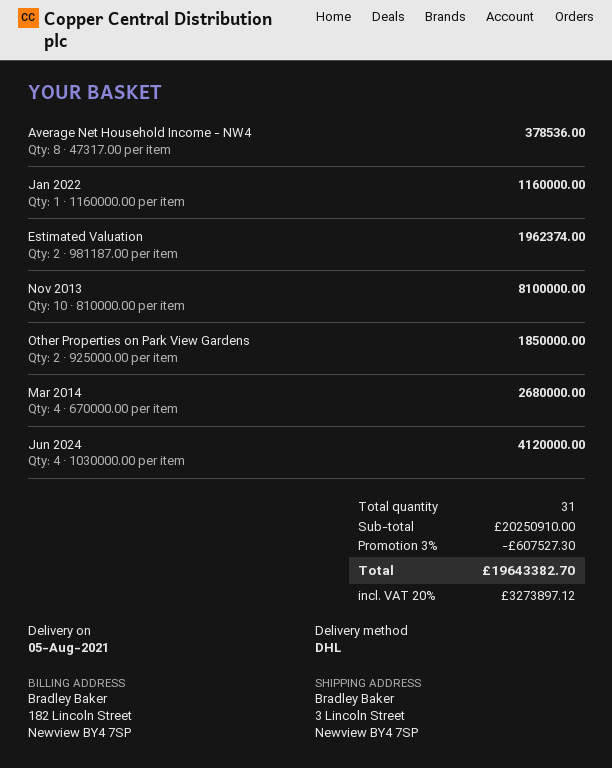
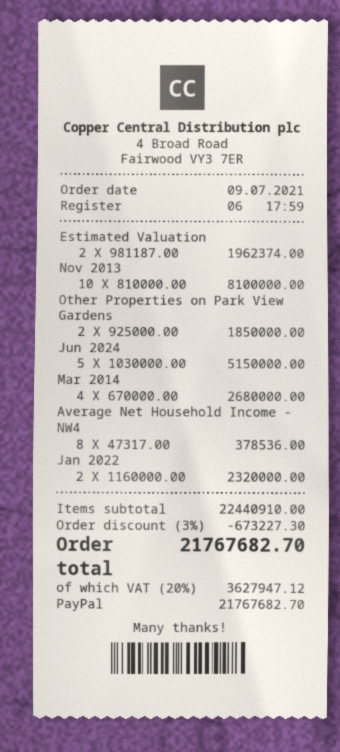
Jan 2022: 1 x 1160000.00 = 1160000.00 -> 2 x 1160000.00 = 2320000.00
Jun 2024: 4 x 1030000.00 = 4120000.00 -> 5 x 1030000.00 = 5150000.00
subtotal: 20250910.00 -> 22440910.00
discount: 3% = 607527.30 -> 3% = 673227.30
tax: 20% = 3273897.12 -> 20% = 3627947.12
total: 19643382.70 -> 21767682.70

